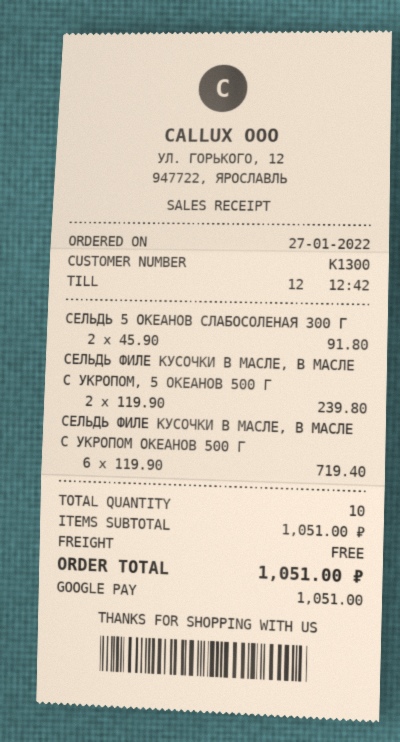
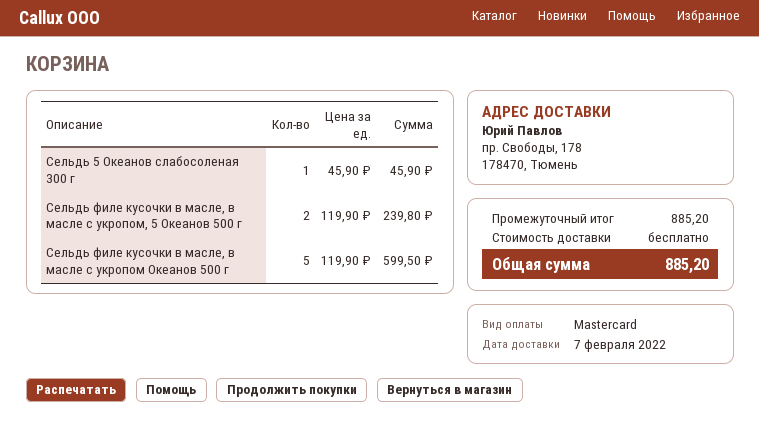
payment method: Google Pay -> Mastercard
СЕЛЬДЬ 5 ОКЕАНОВ СЛАБОСОЛЕНАЯ 300 Г: 2 x 45.90 = 91.80 -> 1 x 45.90 = 45.90
СЕЛЬДЬ ФИЛЕ КУСОЧКИ В МАСЛЕ, В МАСЛЕ С УКРОПОМ ОКЕАНОВ 500 Г: 6 x 119.90 = 719.40 -> 5 x 119.90 = 599.50
subtotal: 1051.00 -> 885.20
total: 1051.00 -> 885.20

